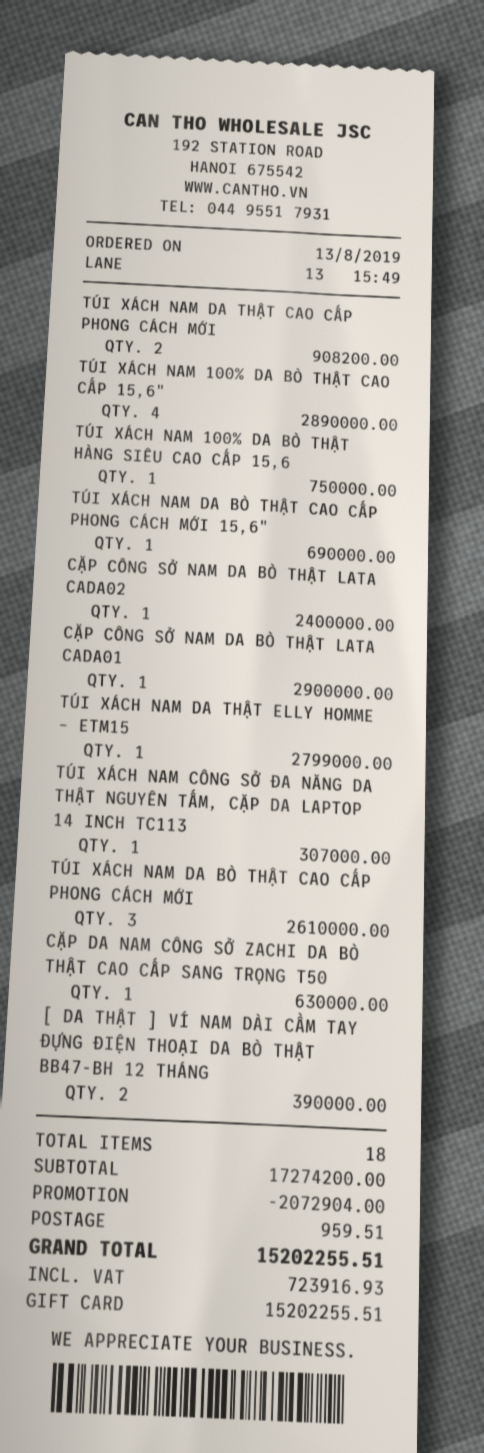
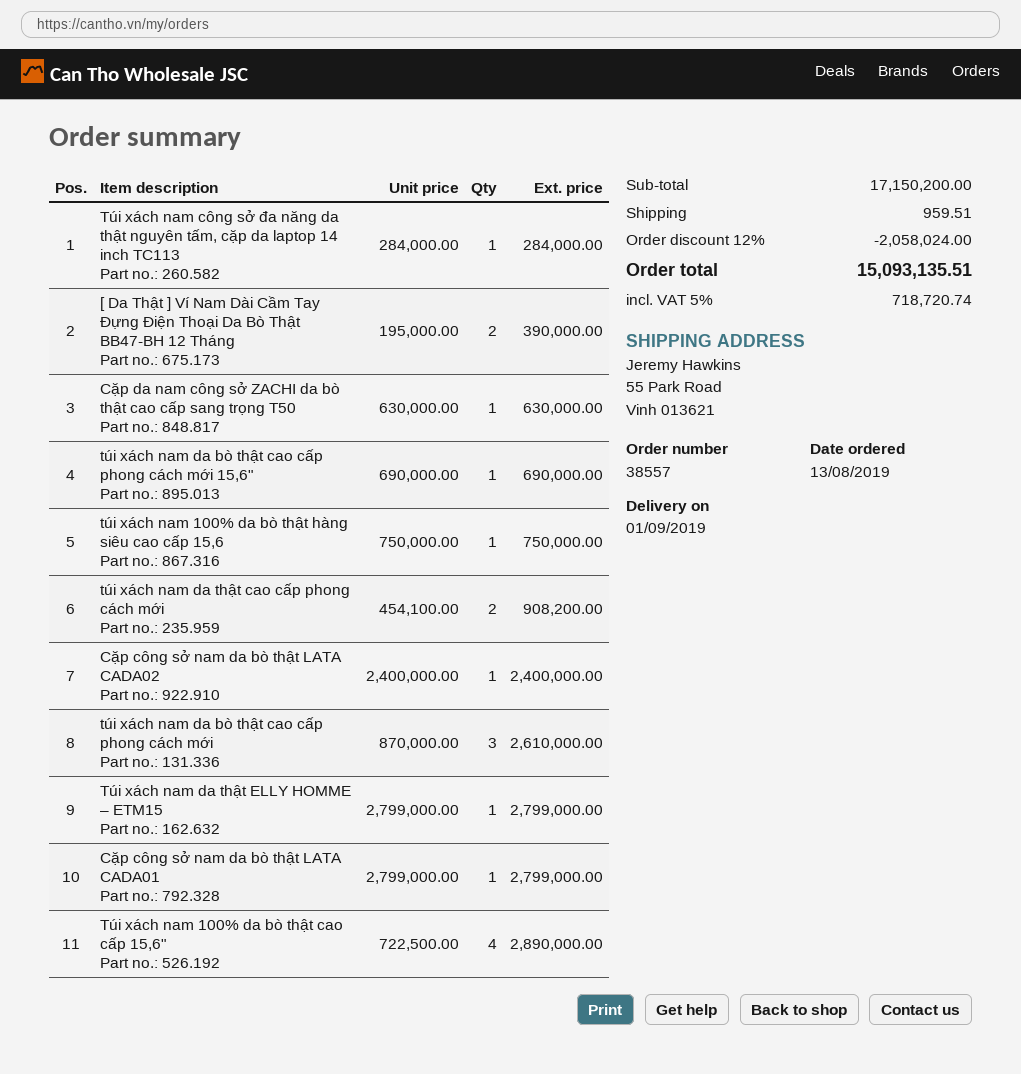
CẶP CÔNG SỞ NAM DA BÒ THẬT LATA CADA01: 1 for 2900000.00 -> 1 for 2799000.00
TÚI XÁCH NAM CÔNG SỞ ĐA NĂNG DA THẬT NGUYÊN TẤM, CẶP DA LAPTOP 14 INCH TC113: 1 for 307000.00 -> 1 for 284000.00
subtotal: 17274200.00 -> 17150200.00
discount: 2072904.00 -> 2058024.00
tax: 723916.93 -> 718720.74
total: 15202255.51 -> 15093135.51

